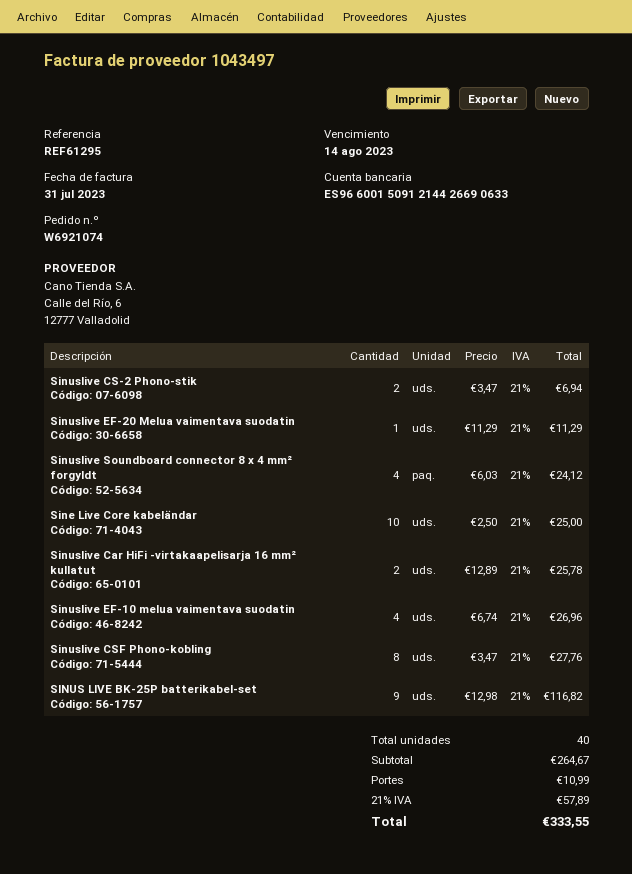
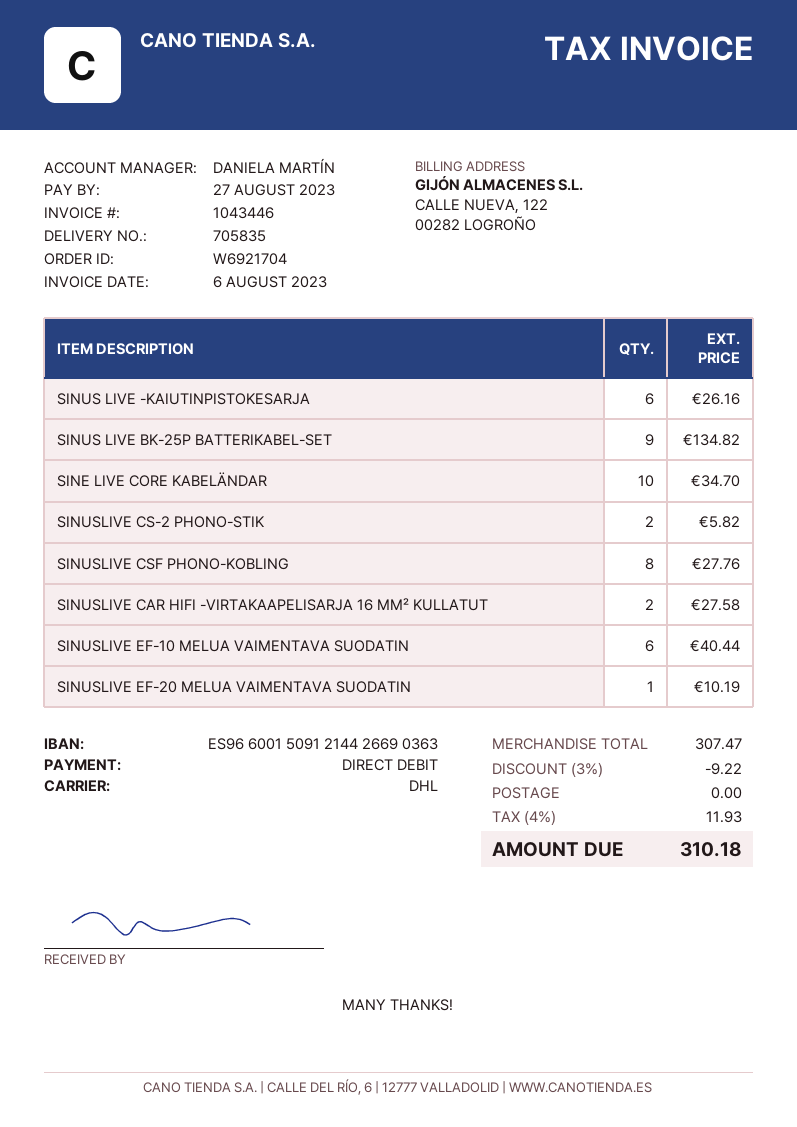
order number: W6921074 -> W6921704
invoice number: 1043497 -> 1043446
invoice date: 2023-07-31 -> 2023-08-06
due date: 2023-08-14 -> 2023-08-27
bank account: ES9660015091214426690633 -> ES9660015091214426690363
Sinuslive CS-2 Phono-stik: 2 for 6.94 -> 2 for 5.82
Sinuslive EF-20 Melua vaimentava suodatin: 1 for 11.29 -> 1 for 10.19
Sinuslive Soundboard connector 8 x 4 mm² forgyldt: 4 for 24.12 -> none
Sine Live Core kabeländar: 10 for 25.00 -> 10 for 34.70
Sinuslive Car HiFi -virtakaapelisarja 16 mm² kullatut: 2 for 25.78 -> 2 for 27.58
Sinuslive EF-10 melua vaimentava suodatin: 4 for 26.96 -> 6 for 40.44
SINUS LIVE BK-25P batterikabel-set: 9 for 116.82 -> 9 for 134.82
SINUS LIVE -KAIUTINPISTOKESARJA: none -> 6 for 26.16
subtotal: 264.67 -> 307.47
discount: none -> 3% = 9.22
shipping: 10.99 -> 0.00
tax: 21% = 57.89 -> 4% = 11.93
total: 333.55 -> 310.18

